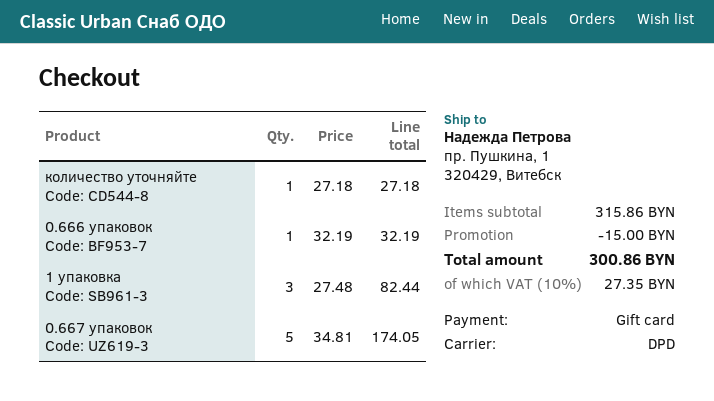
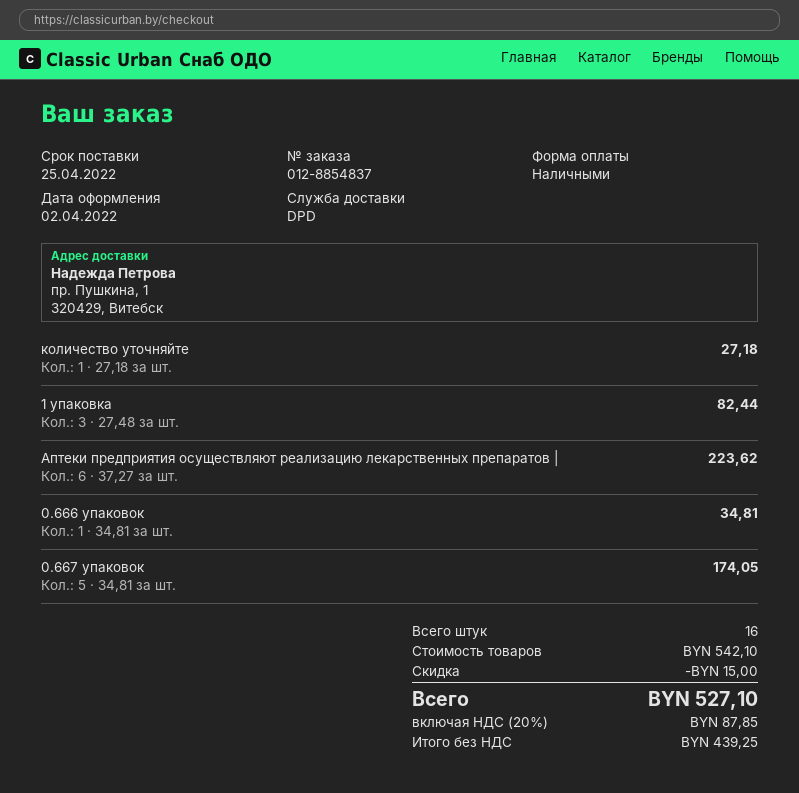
payment method: gift card -> cash
0.666 упаковок: 1 x 32.19 = 32.19 -> 1 x 34.81 = 34.81
Аптеки предприятия осуществляют реализацию лекарственных препаратов |: none -> 6 x 37.27 = 223.62
subtotal: 315.86 -> 542.10
tax: 10% = 27.35 -> 20% = 87.85
total: 300.86 -> 527.10

